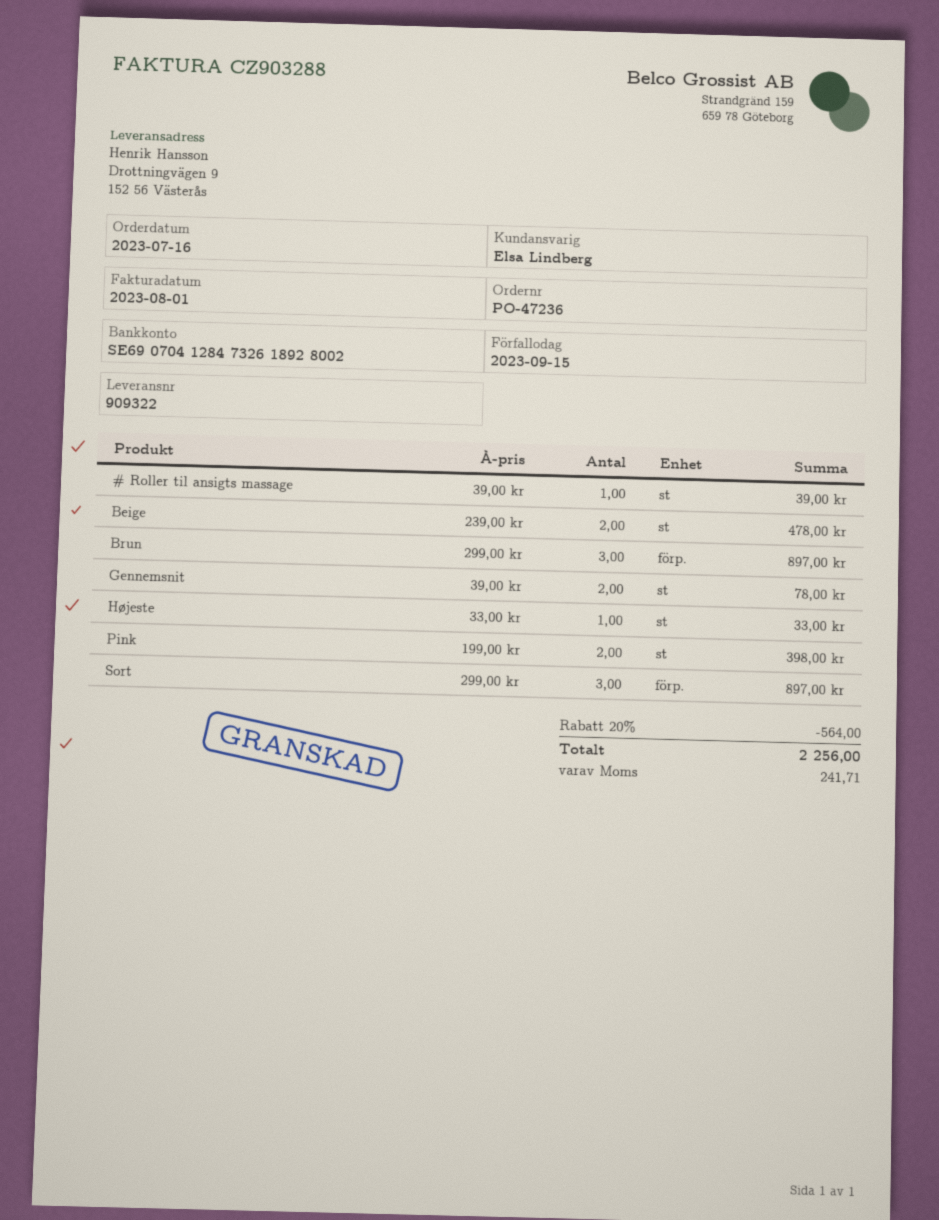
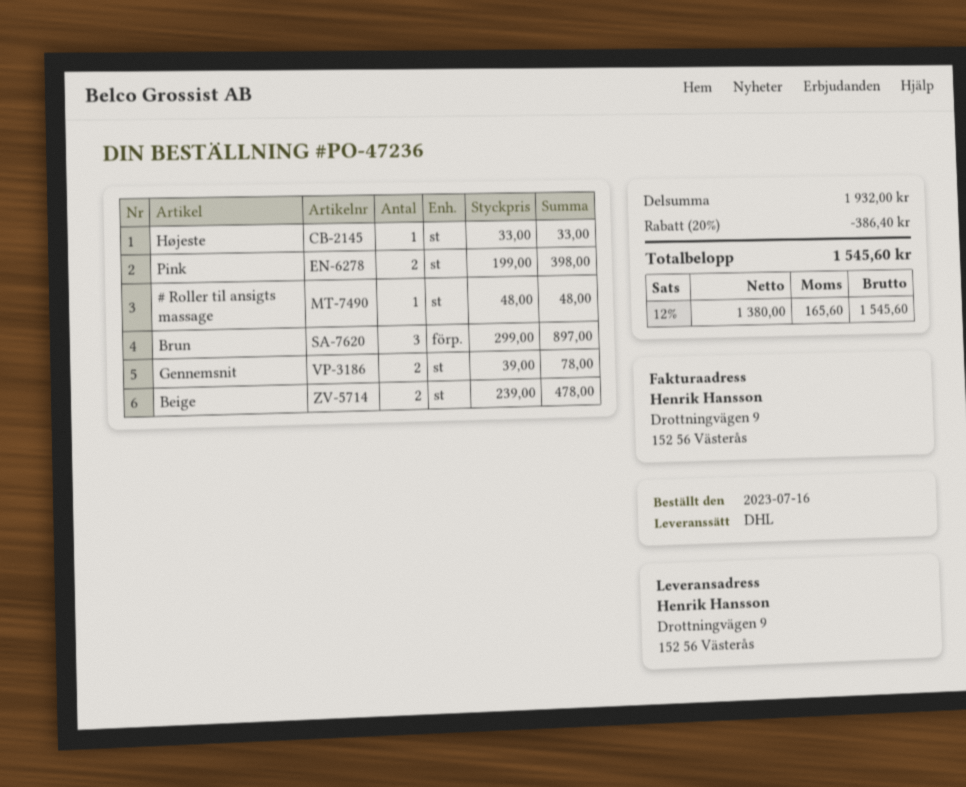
# Roller til ansigts massage: 1 x 39.00 = 39.00 -> 1 x 48.00 = 48.00
Sort: 3 x 299.00 = 897.00 -> none
discount: 20% = 564.00 -> 20% = 386.40
tax: 241.71 -> 165.60
total: 2256.00 -> 1545.60

